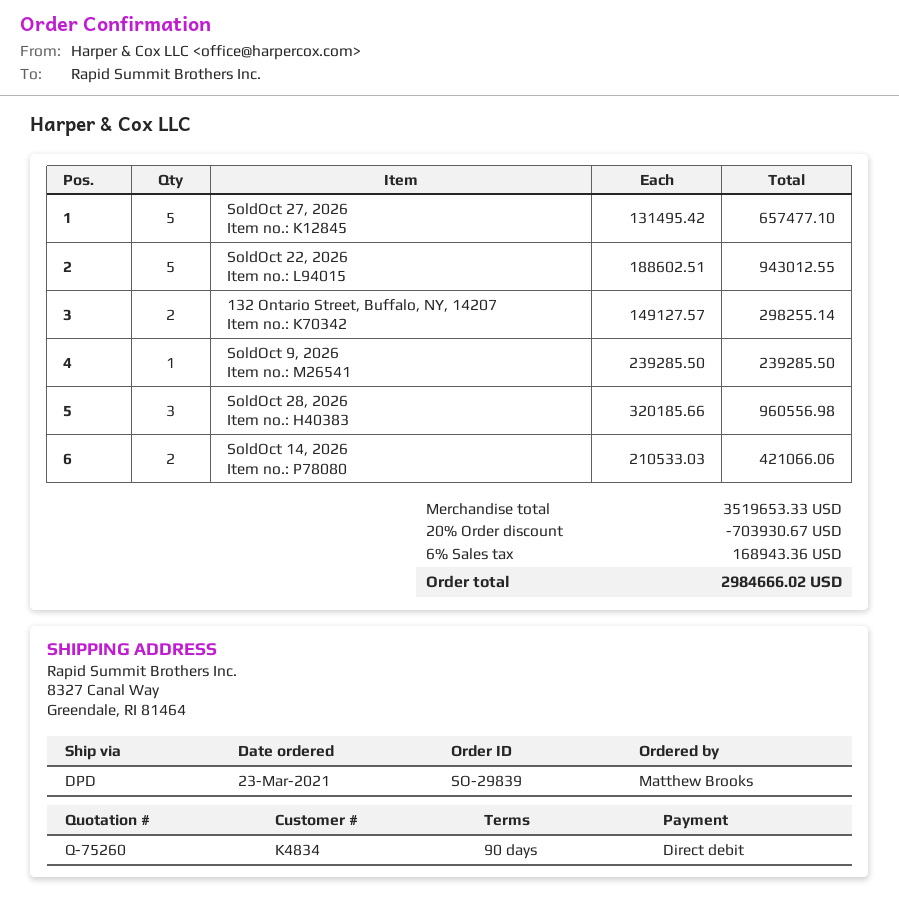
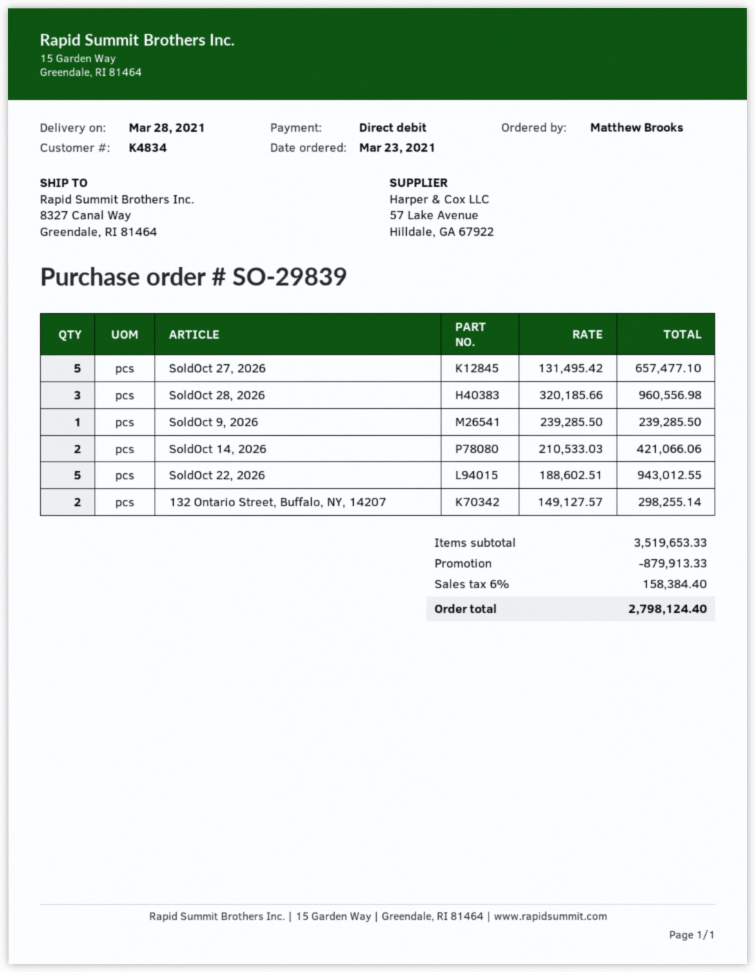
discount: 703930.67 -> 879913.33
tax: 6% = 168943.36 -> 6% = 158384.40
total: 2984666.02 -> 2798124.40

